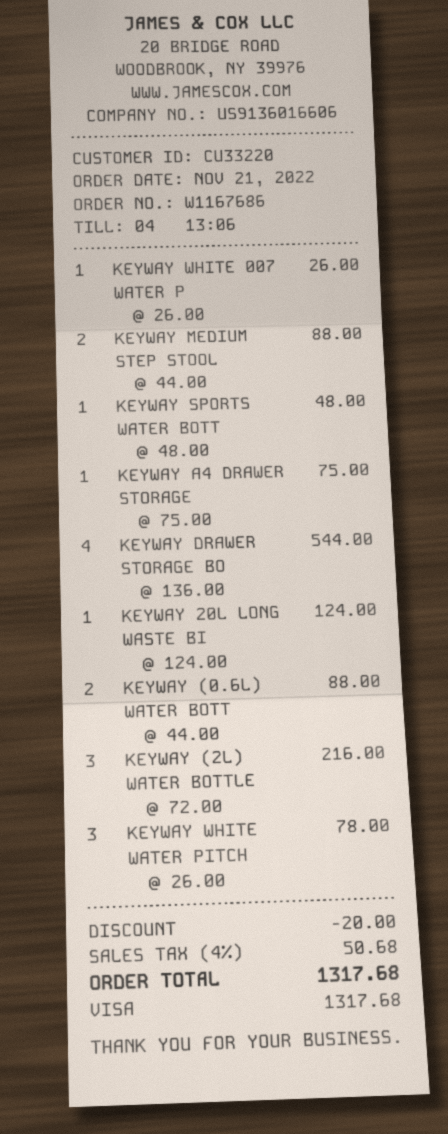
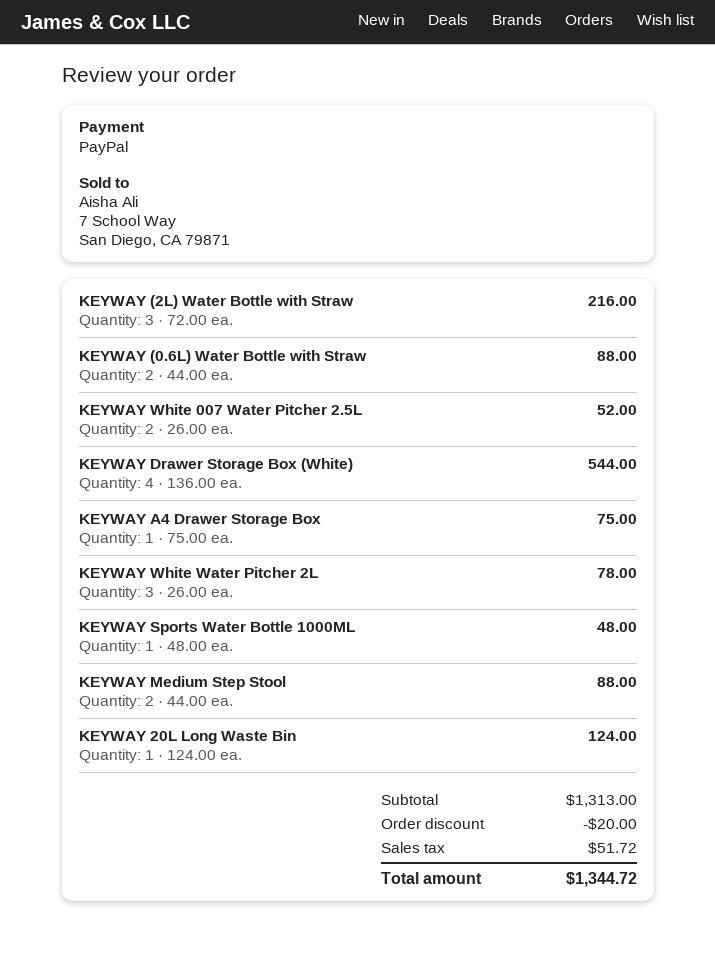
payment method: Visa -> PayPal
KEYWAY WHITE 007 WATER P: 1 x 26.00 = 26.00 -> 2 x 26.00 = 52.00
tax: 50.68 -> 51.72
total: 1317.68 -> 1344.72

